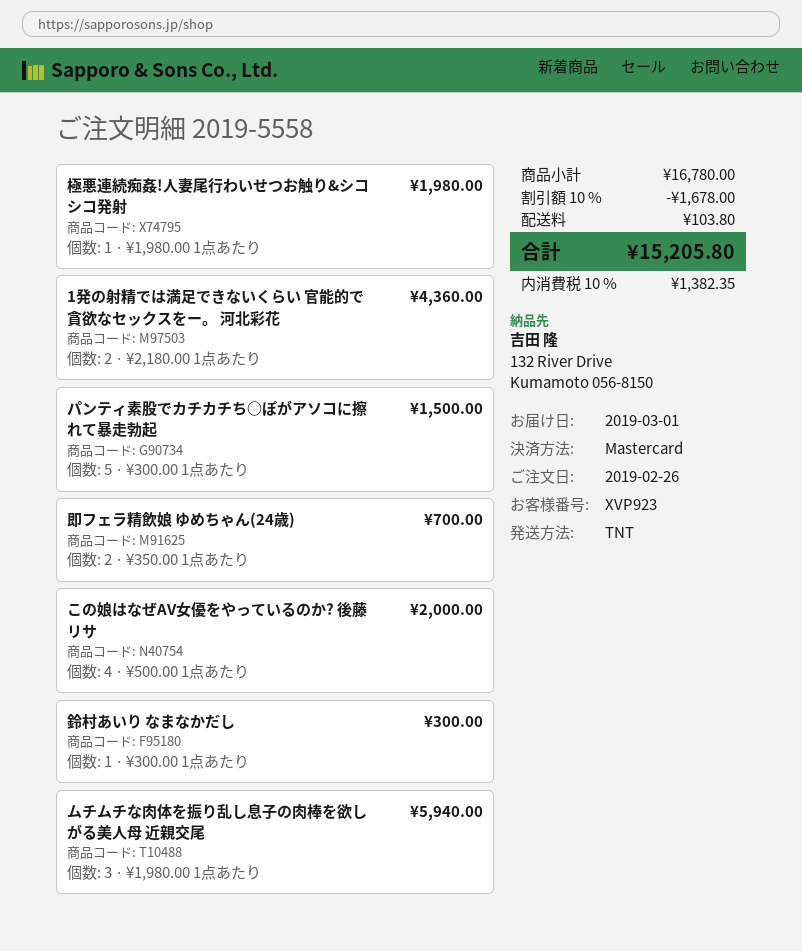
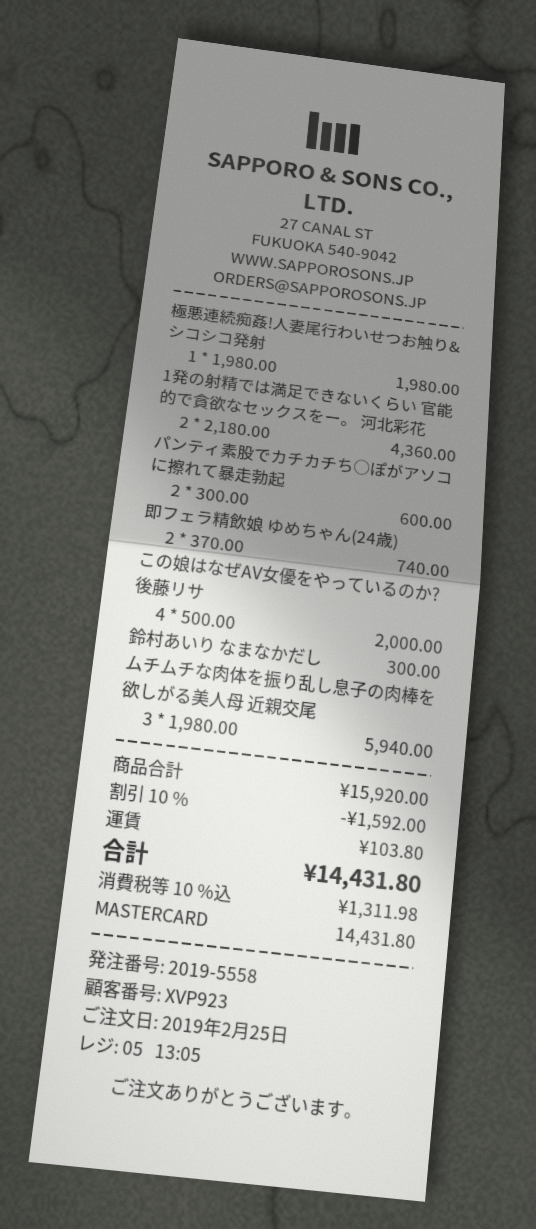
order date: 2019-02-26 -> 2019-02-25
パンティ素股でカチカチち○ぽがアソコに擦れて暴走勃起: 5 x 300.00 = 1500.00 -> 2 x 300.00 = 600.00
即フェラ精飲娘 ゆめちゃん(24歳): 2 x 350.00 = 700.00 -> 2 x 370.00 = 740.00
subtotal: 16780.00 -> 15920.00
discount: 10% = 1678.00 -> 10% = 1592.00
tax: 10% = 1382.35 -> 10% = 1311.98
total: 15205.80 -> 14431.80

